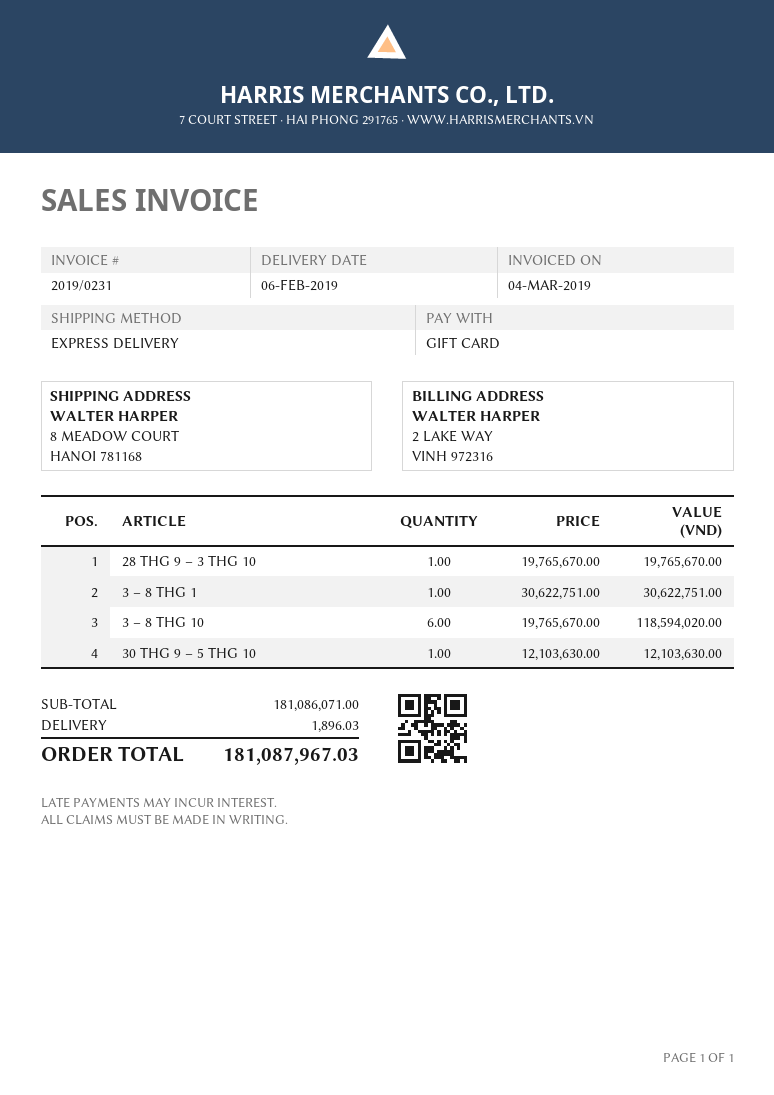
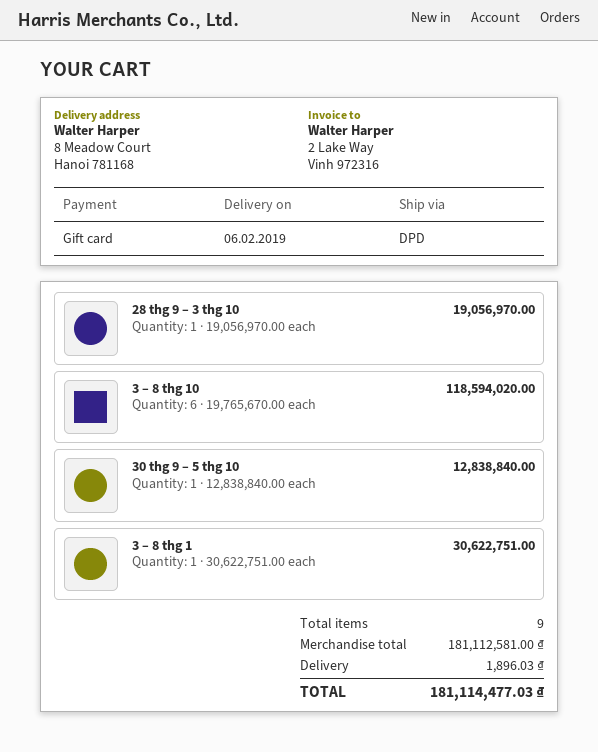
shipping method: express -> DPD
28 THG 9 – 3 THG 10: 1 x 19765670.00 = 19765670.00 -> 1 x 19056970.00 = 19056970.00
30 THG 9 – 5 THG 10: 1 x 12103630.00 = 12103630.00 -> 1 x 12838840.00 = 12838840.00
subtotal: 181086071.00 -> 181112581.00
total: 181087967.03 -> 181114477.03

